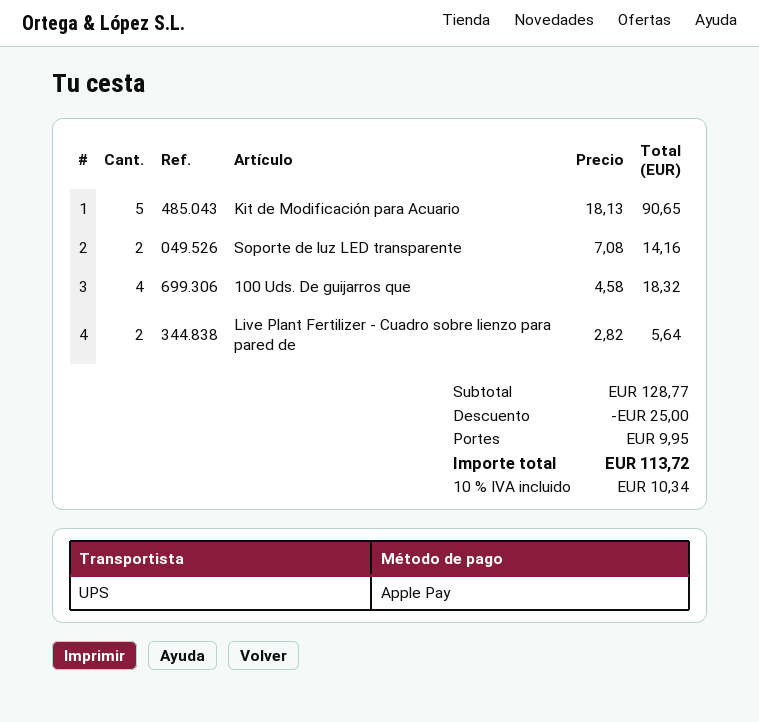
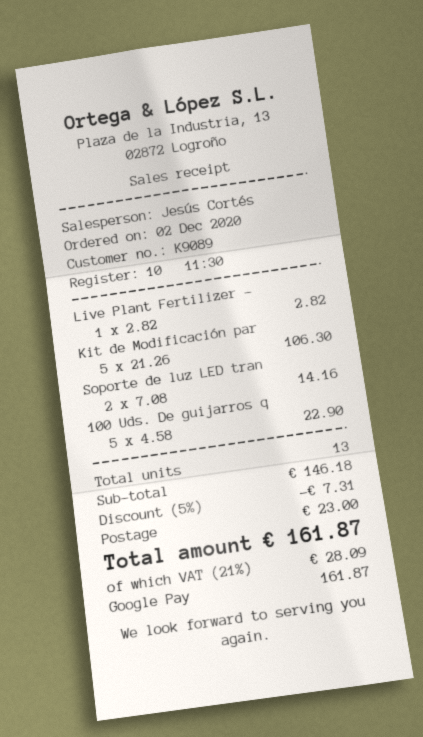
payment method: Apple Pay -> Google Pay
Kit de Modificación para Acuario: 5 x 18.13 = 90.65 -> 5 x 21.26 = 106.30
100 Uds. De guijarros que: 4 x 4.58 = 18.32 -> 5 x 4.58 = 22.90
Live Plant Fertilizer - Cuadro sobre lienzo para pared de: 2 x 2.82 = 5.64 -> 1 x 2.82 = 2.82
subtotal: 128.77 -> 146.18
discount: 25.00 -> 7.31
shipping: 9.95 -> 23.00
tax: 10% = 10.34 -> 21% = 28.09
total: 113.72 -> 161.87

